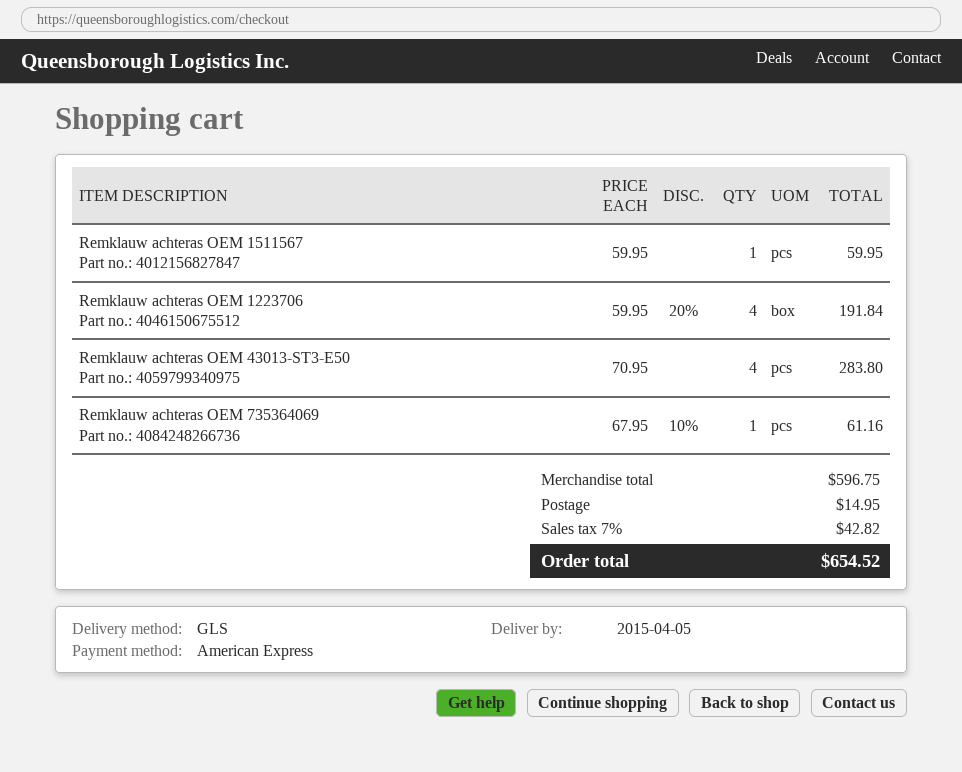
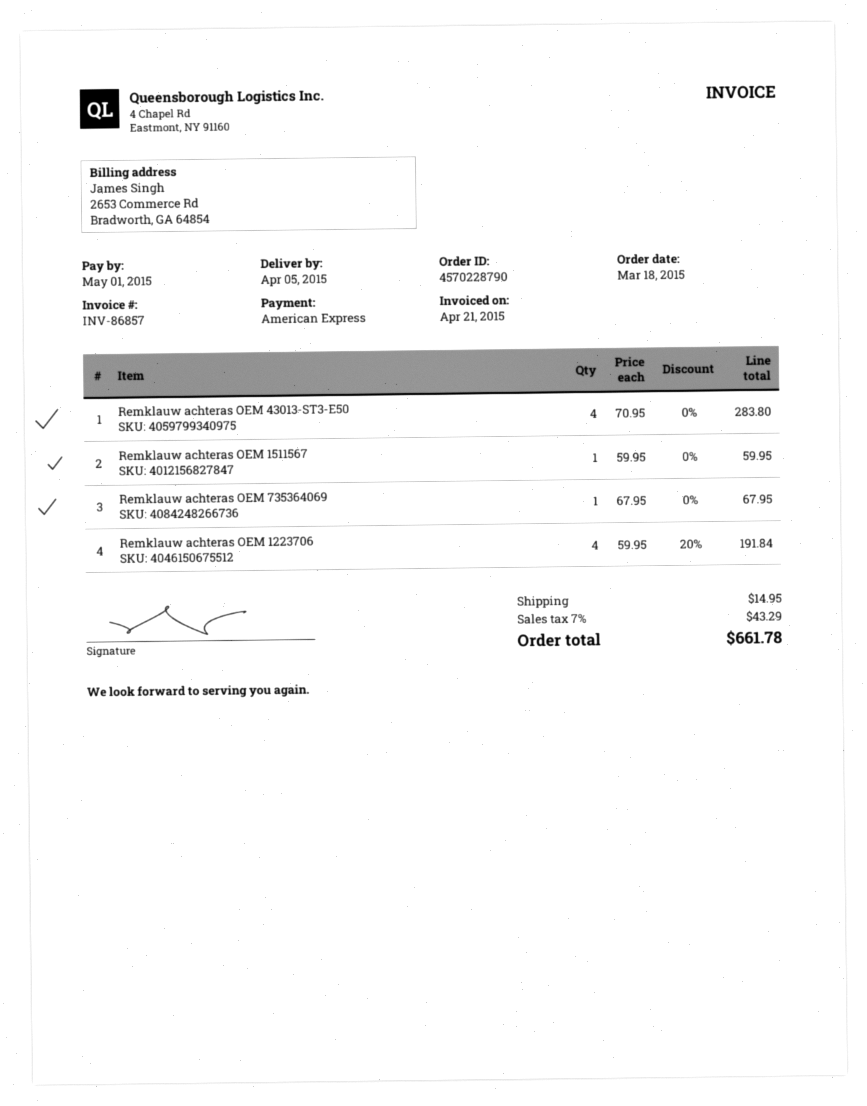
Remklauw achteras OEM 735364069: 1 x 67.95 - 10% = 61.16 -> 1 x 67.95 = 67.95
tax: 7% = 42.82 -> 7% = 43.29
total: 654.52 -> 661.78

